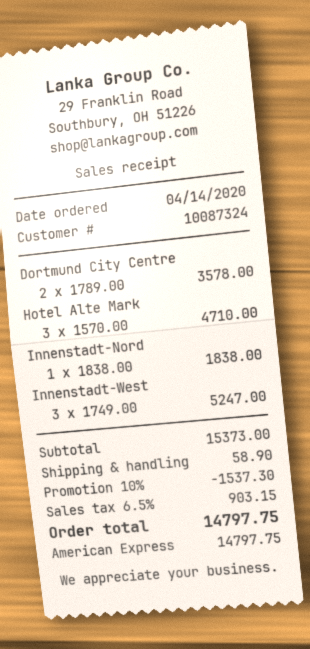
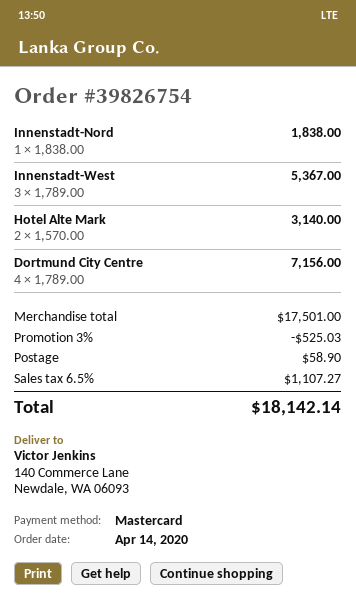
payment method: American Express -> Mastercard
Dortmund City Centre: 2 x 1789.00 = 3578.00 -> 4 x 1789.00 = 7156.00
Hotel Alte Mark: 3 x 1570.00 = 4710.00 -> 2 x 1570.00 = 3140.00
Innenstadt-West: 3 x 1749.00 = 5247.00 -> 3 x 1789.00 = 5367.00
subtotal: 15373.00 -> 17501.00
discount: 10% = 1537.30 -> 3% = 525.03
tax: 6.5% = 903.15 -> 6.5% = 1107.27
total: 14797.75 -> 18142.14

